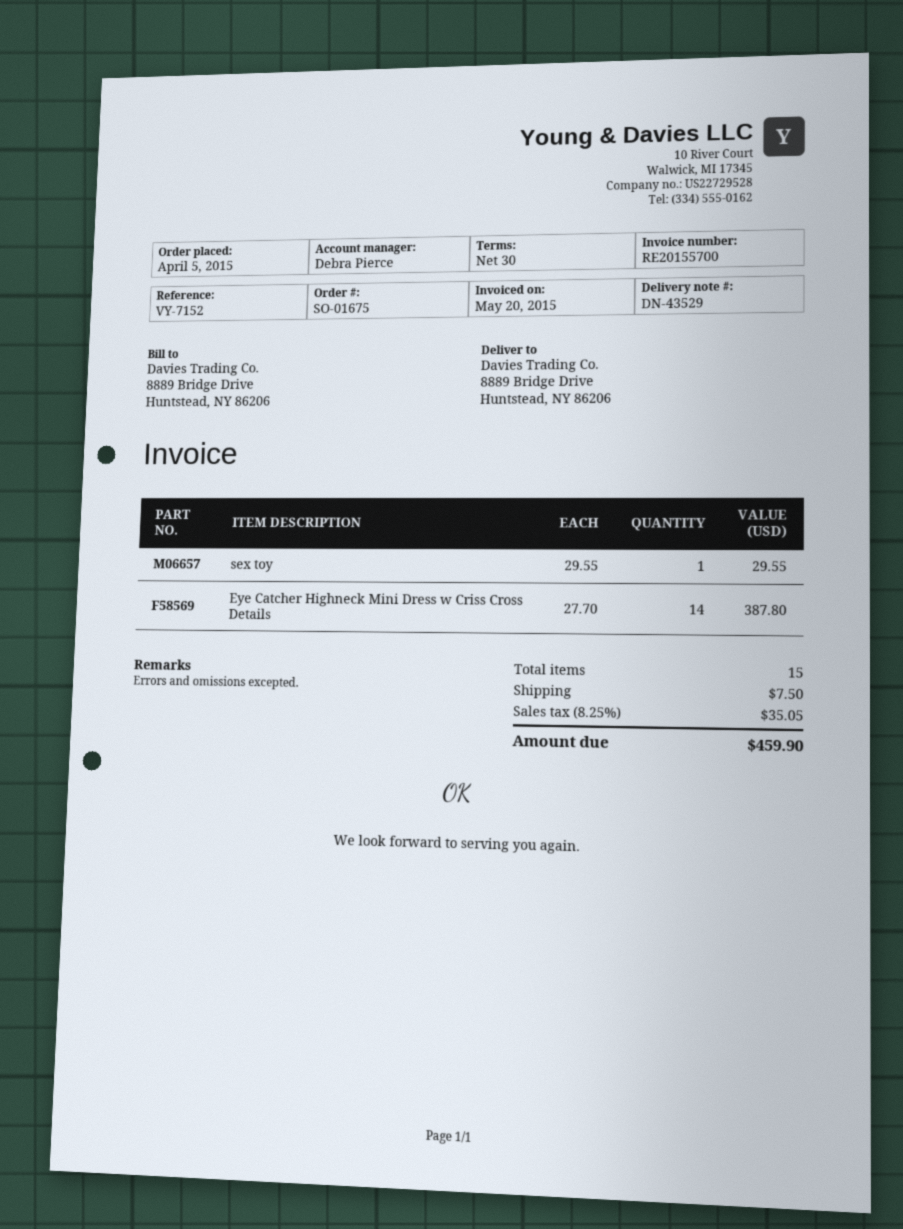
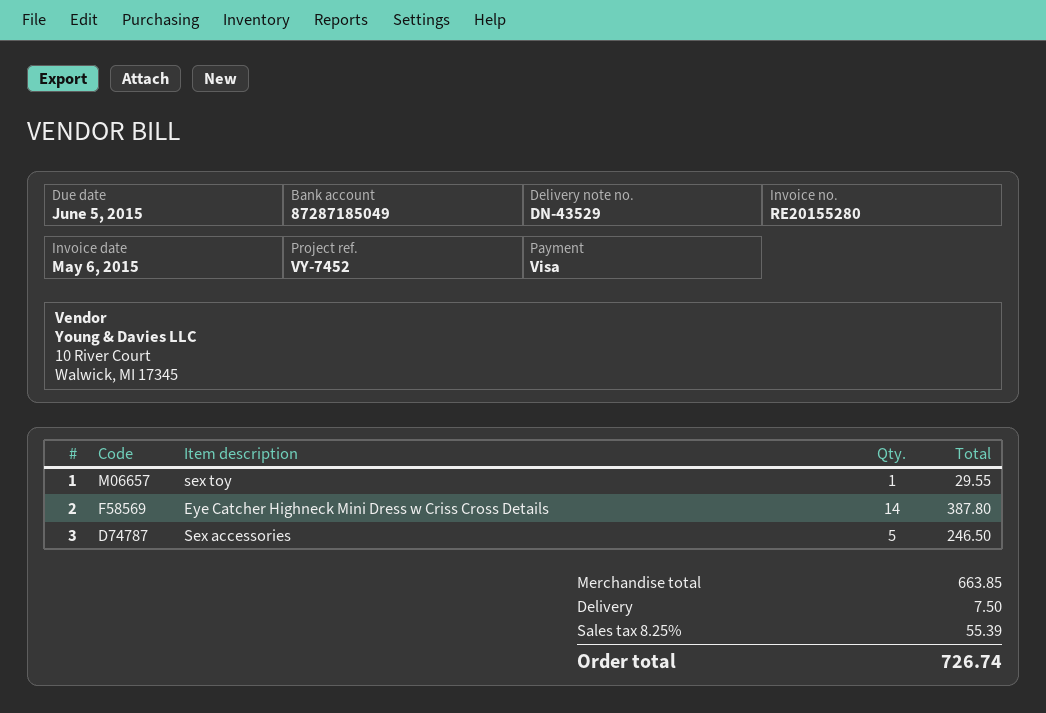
invoice number: RE20155700 -> RE20155280
invoice date: 2015-05-20 -> 2015-05-06
reference: VY-7152 -> VY-7452
Sex accessories: none -> 5 for 246.50
tax: 8.25% = 35.05 -> 8.25% = 55.39
total: 459.90 -> 726.74

